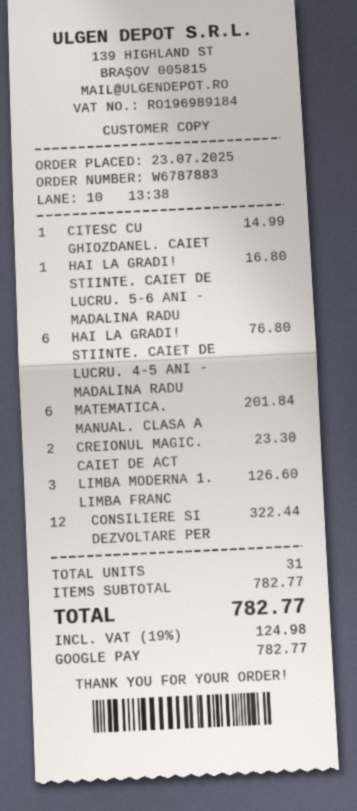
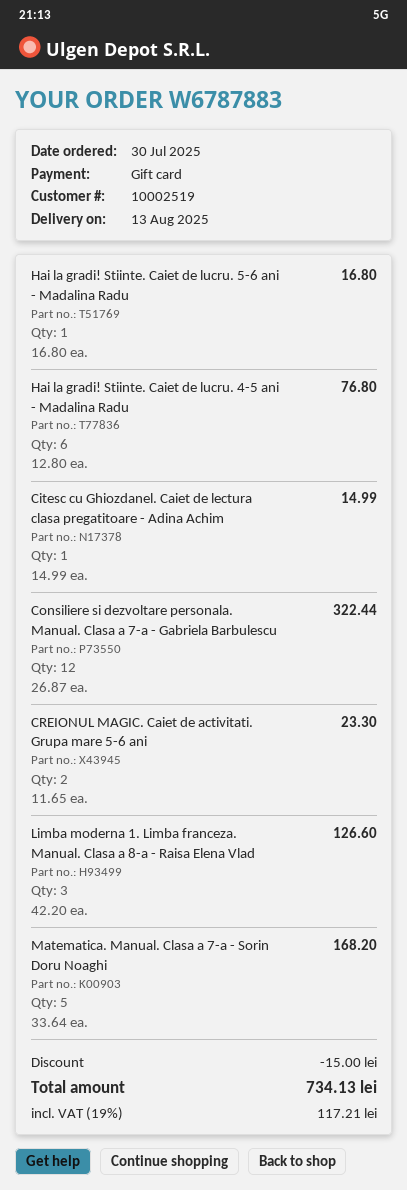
order date: 2025-07-23 -> 2025-07-30
payment method: Google Pay -> gift card
MATEMATICA. MANUAL. CLASA A: 6 for 201.84 -> 5 for 168.20
discount: none -> 15.00
tax: 19% = 124.98 -> 19% = 117.21
total: 782.77 -> 734.13

